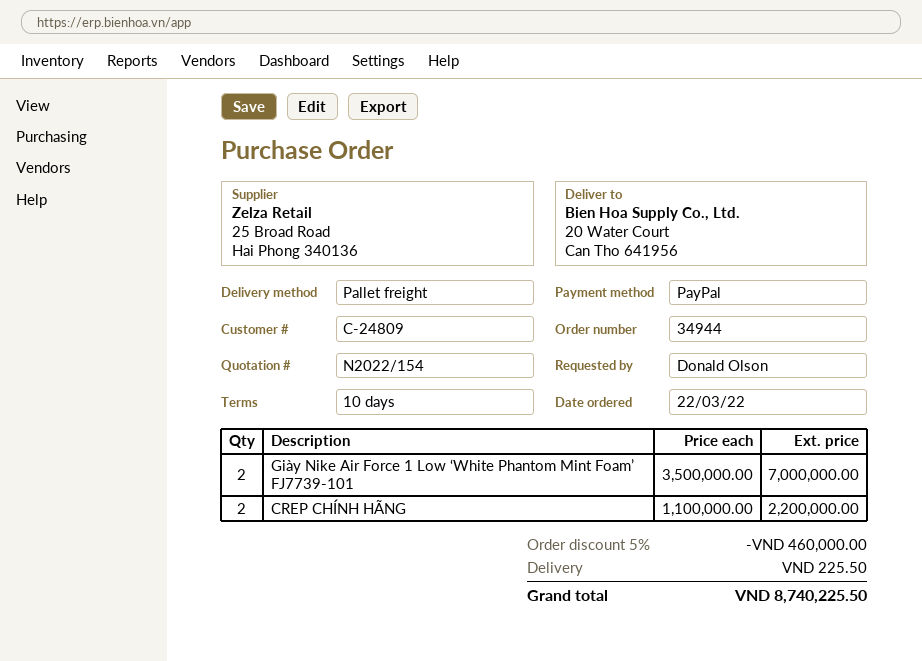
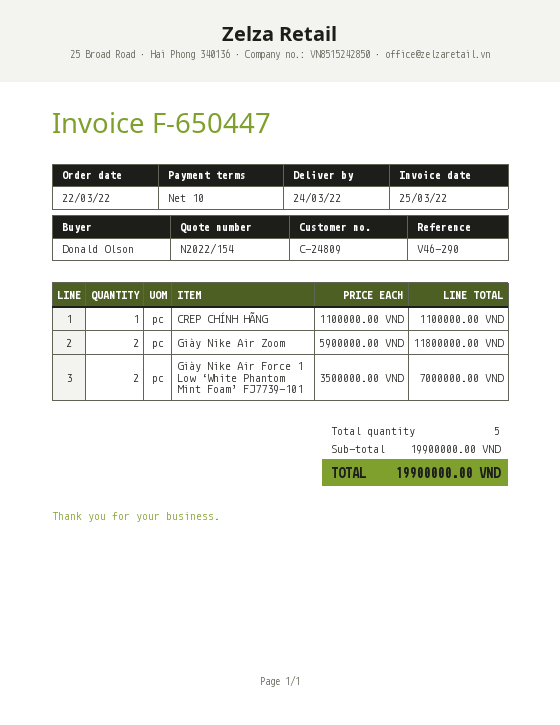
CREP CHÍNH HÃNG: 2 x 1100000.00 = 2200000.00 -> 1 x 1100000.00 = 1100000.00
Giày Nike Air Zoom: none -> 2 x 5900000.00 = 11800000.00
discount: 5% = 460000.00 -> none
shipping: 225.50 -> none
total: 8740225.50 -> 19900000.00

